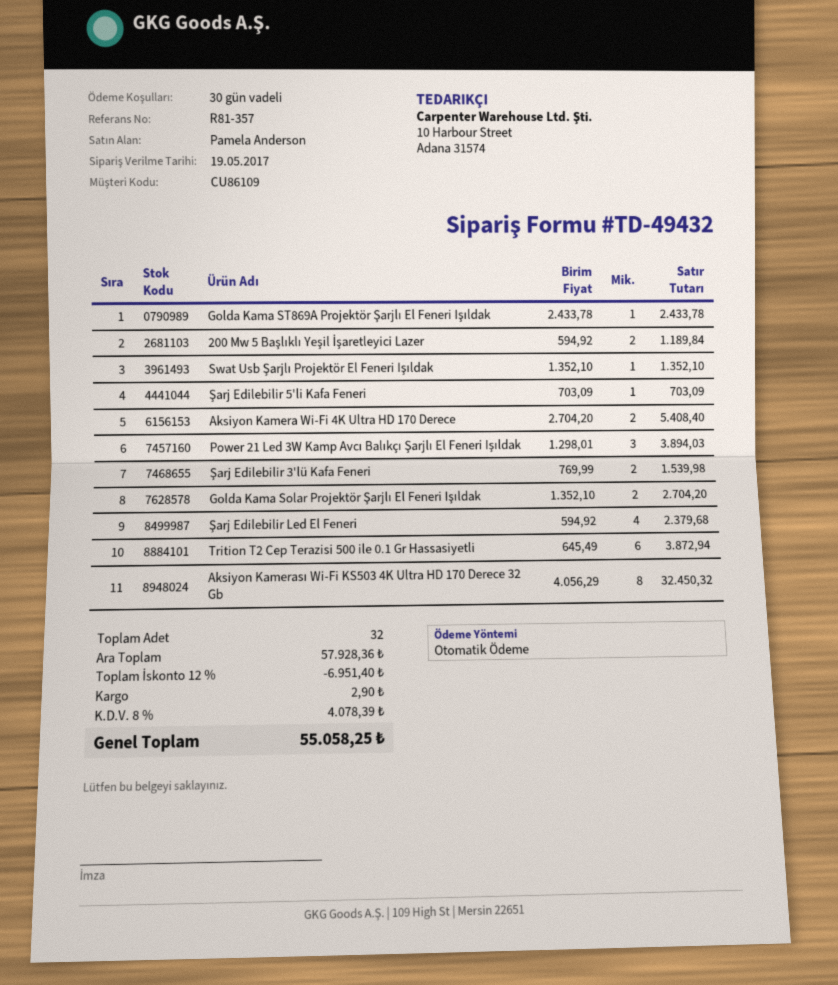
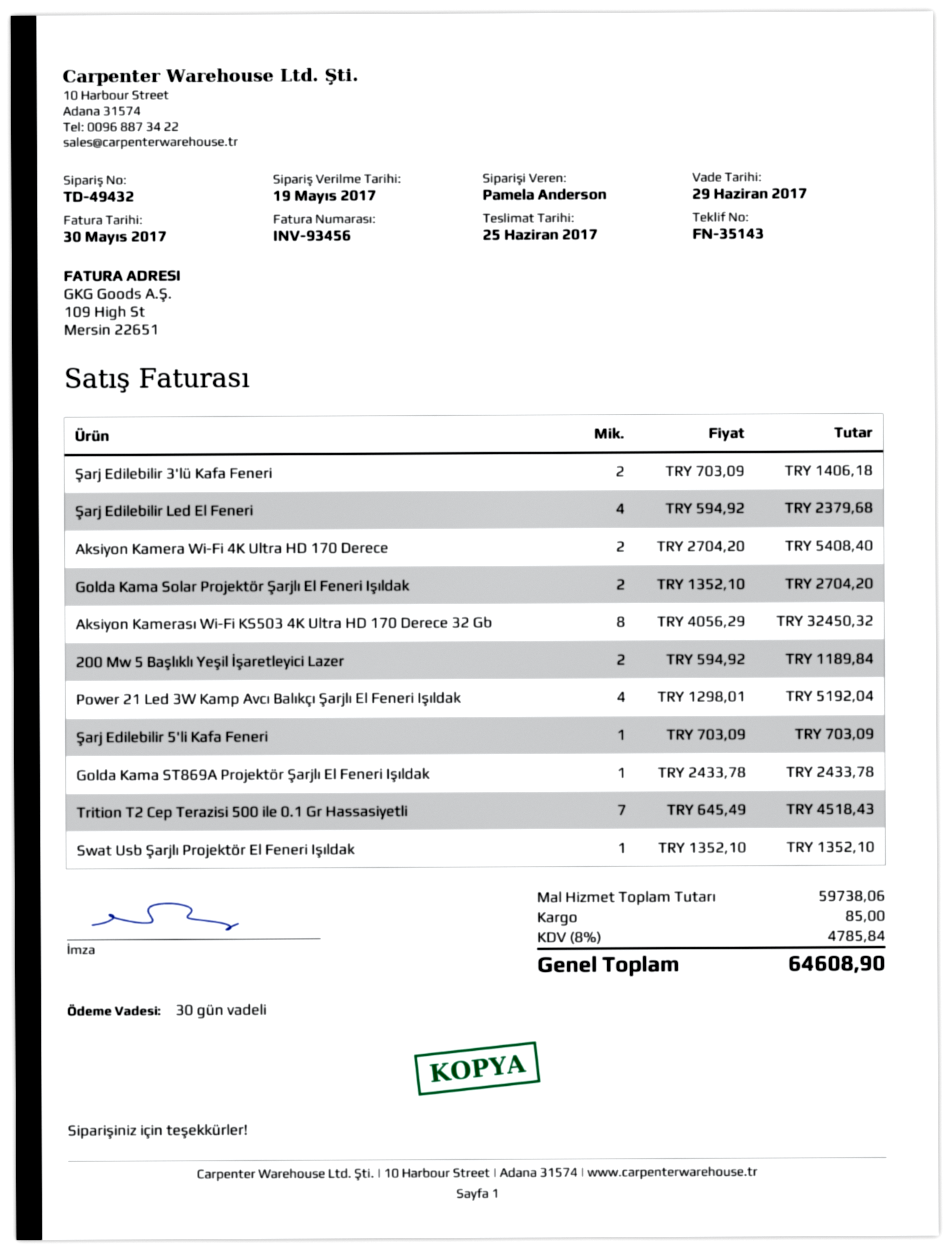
Power 21 Led 3W Kamp Avcı Balıkçı Şarjlı El Feneri Işıldak: 3 x 1298.01 = 3894.03 -> 4 x 1298.01 = 5192.04
Şarj Edilebilir 3'lü Kafa Feneri: 2 x 769.99 = 1539.98 -> 2 x 703.09 = 1406.18
Trition T2 Cep Terazisi 500 ile 0.1 Gr Hassasiyetli: 6 x 645.49 = 3872.94 -> 7 x 645.49 = 4518.43
subtotal: 57928.36 -> 59738.06
discount: 12% = 6951.40 -> none
shipping: 2.90 -> 85.00
tax: 8% = 4078.39 -> 8% = 4785.84
total: 55058.25 -> 64608.90

